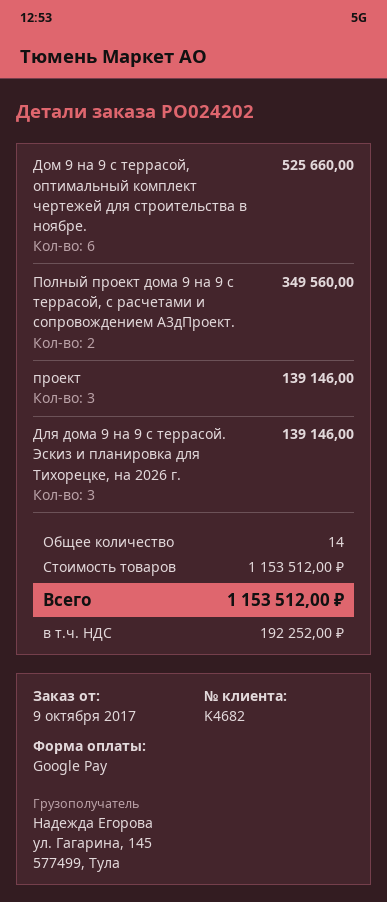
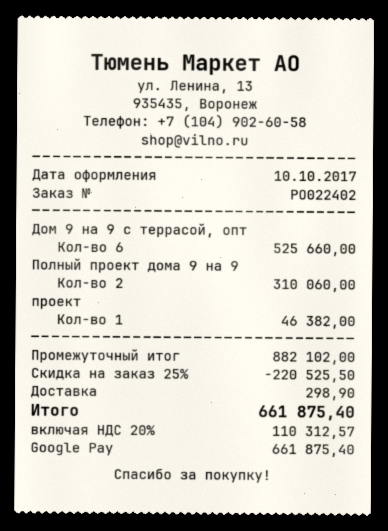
order number: PO024202 -> PO022402
order date: 2017-10-09 -> 2017-10-10
Полный проект дома 9 на 9 с террасой, с расчетами и сопровождением А3дПроект.: 2 for 349560.00 -> 2 for 310060.00
проект: 3 for 139146.00 -> 1 for 46382.00
Для дома 9 на 9 с террасой. Эскиз и планировка для Тихорецке, на 2026 г.: 3 for 139146.00 -> none
subtotal: 1153512.00 -> 882102.00
discount: none -> 25% = 220525.50
shipping: none -> 298.90
tax: 192252.00 -> 110312.57
total: 1153512.00 -> 661875.40

